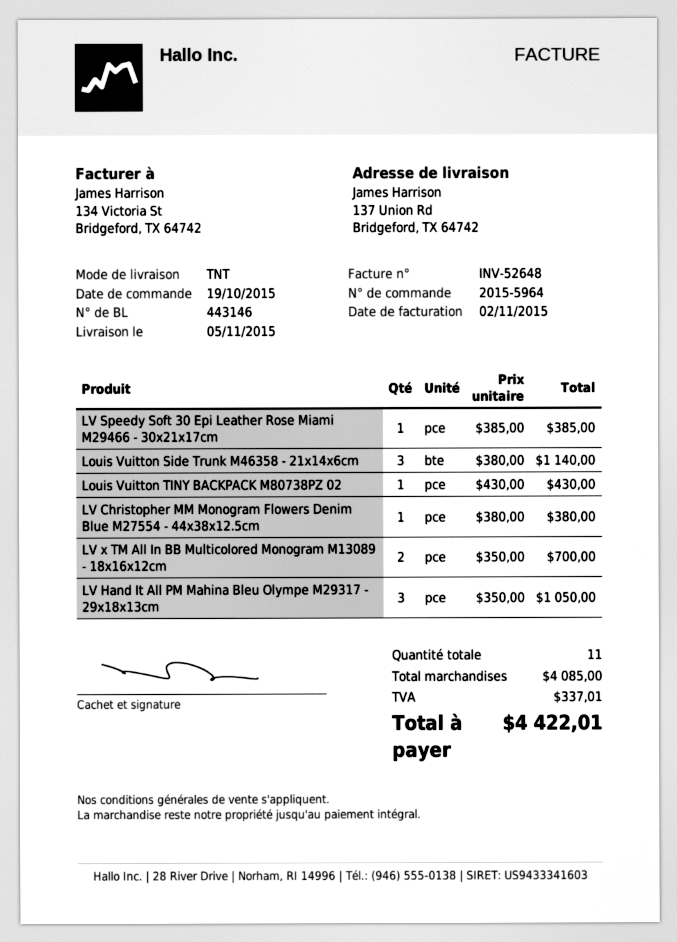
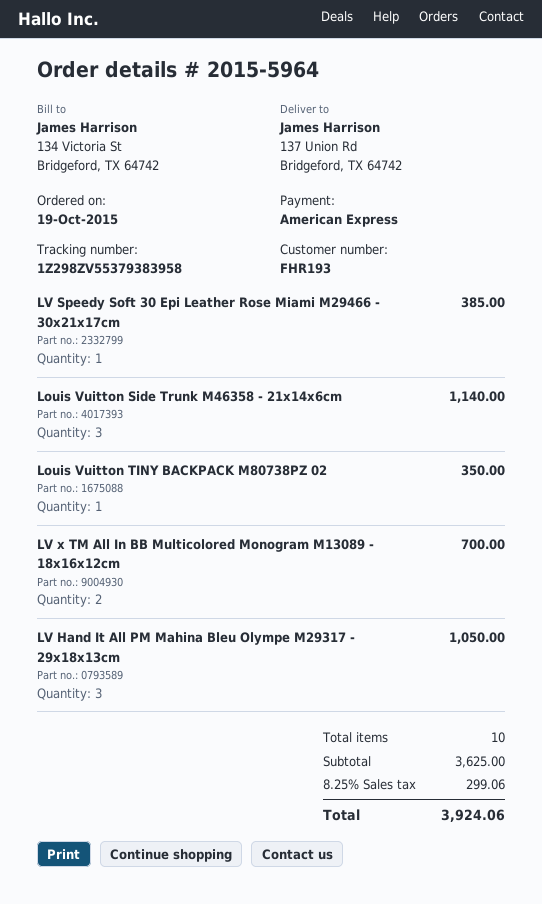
Louis Vuitton TINY BACKPACK M80738PZ 02: 1 for 430.00 -> 1 for 350.00
LV Christopher MM Monogram Flowers Denim Blue M27554 - 44x38x12.5cm: 1 for 380.00 -> none
total quantity: 11 -> 10
subtotal: 4085.00 -> 3625.00
tax: 337.01 -> 299.06
total: 4422.01 -> 3924.06

